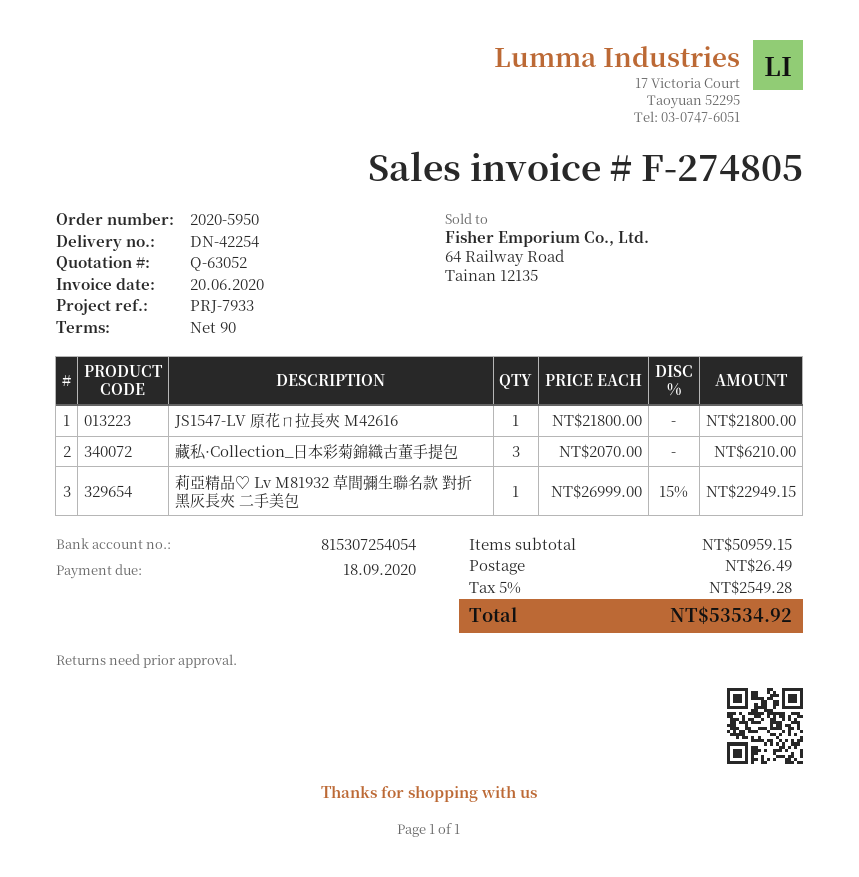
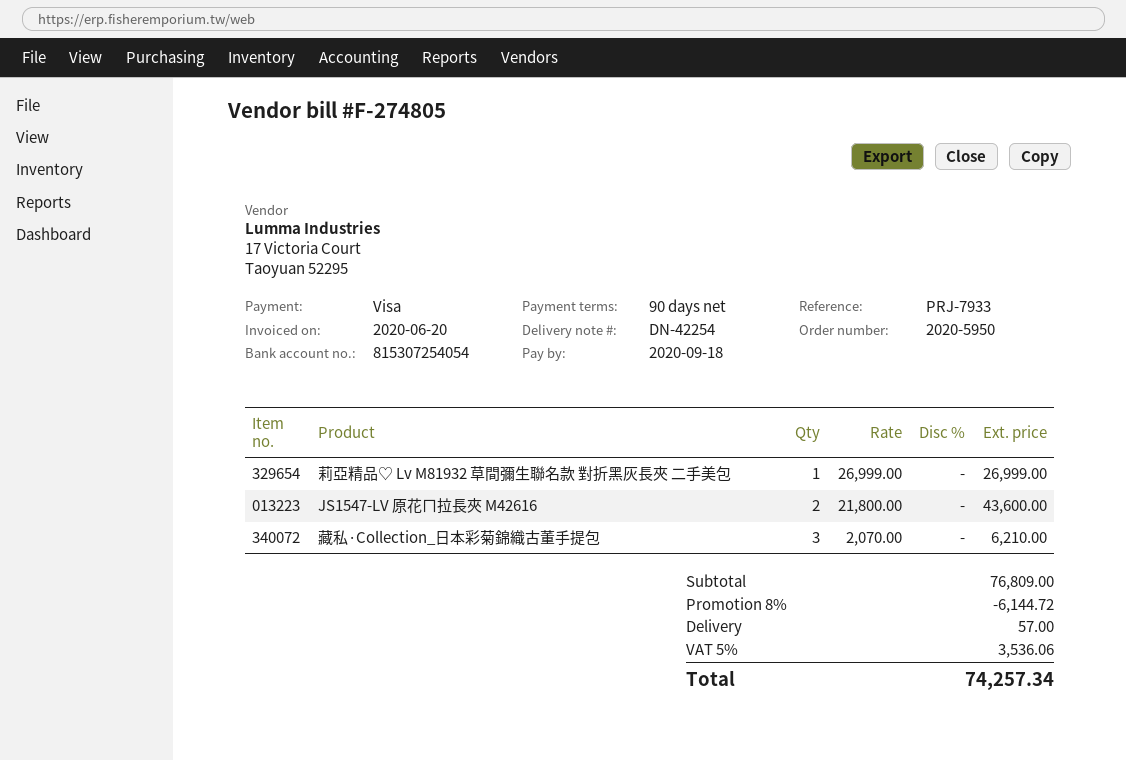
JS1547-LV 原花ㄇ拉長夾 M42616: 1 x 21800.00 = 21800.00 -> 2 x 21800.00 = 43600.00
莉亞精品♡ Lv M81932 草間彌生聯名款 對折黑灰長夾 二手美包: 1 x 26999.00 - 15% = 22949.15 -> 1 x 26999.00 = 26999.00
subtotal: 50959.15 -> 76809.00
discount: none -> 8% = 6144.72
shipping: 26.49 -> 57.00
tax: 5% = 2549.28 -> 5% = 3536.06
total: 53534.92 -> 74257.34

